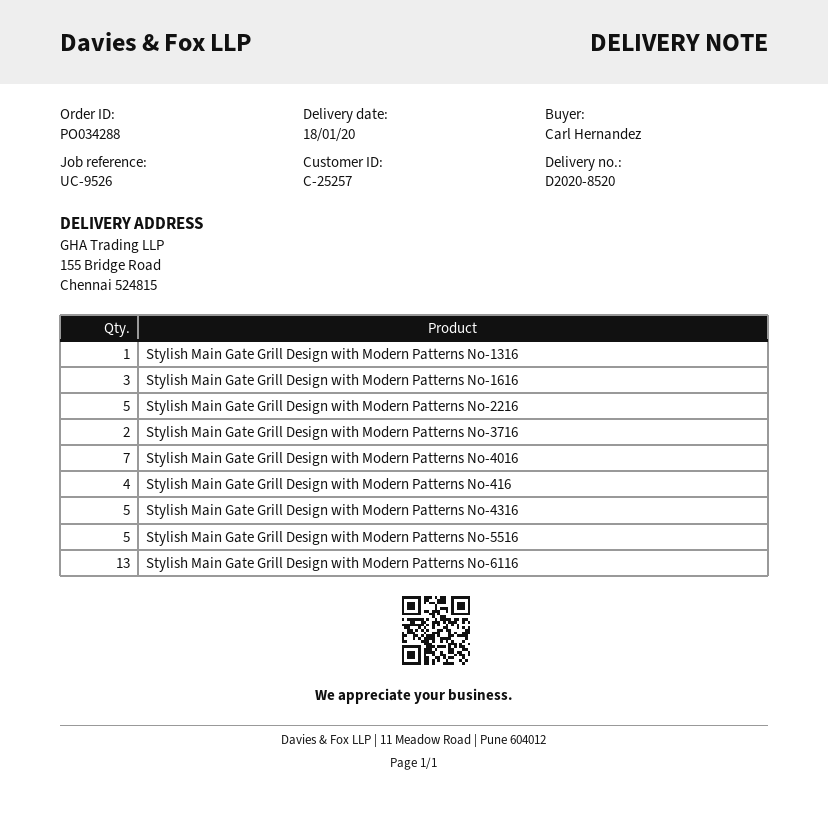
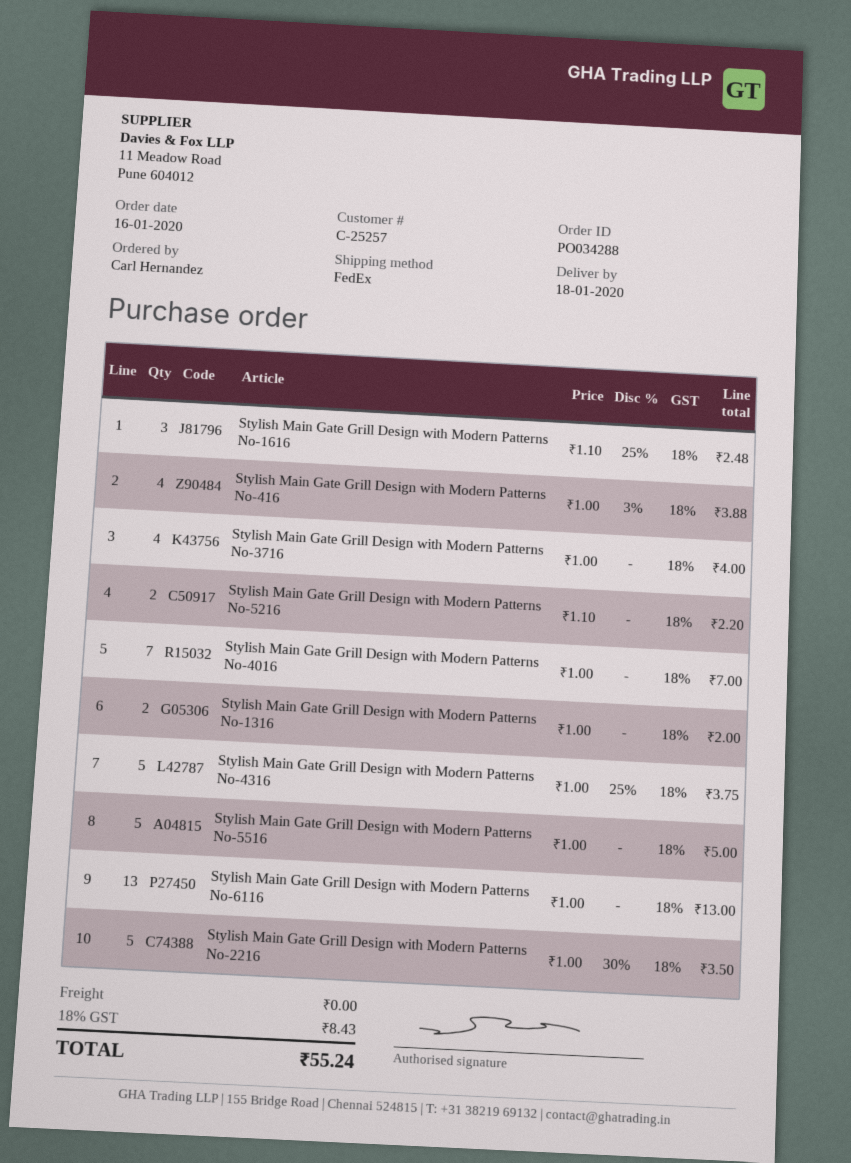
Stylish Main Gate Grill Design with Modern Patterns No-1316: 1 -> 2
Stylish Main Gate Grill Design with Modern Patterns No-3716: 2 -> 4
Stylish Main Gate Grill Design with Modern Patterns No-5216: none -> 2

